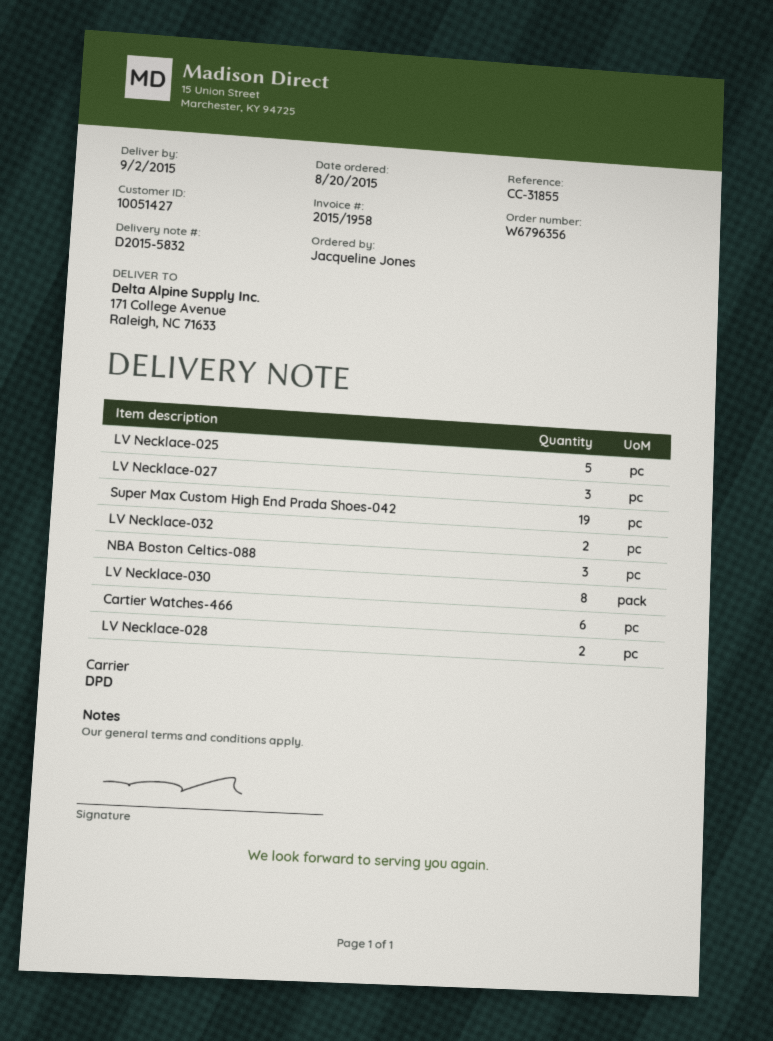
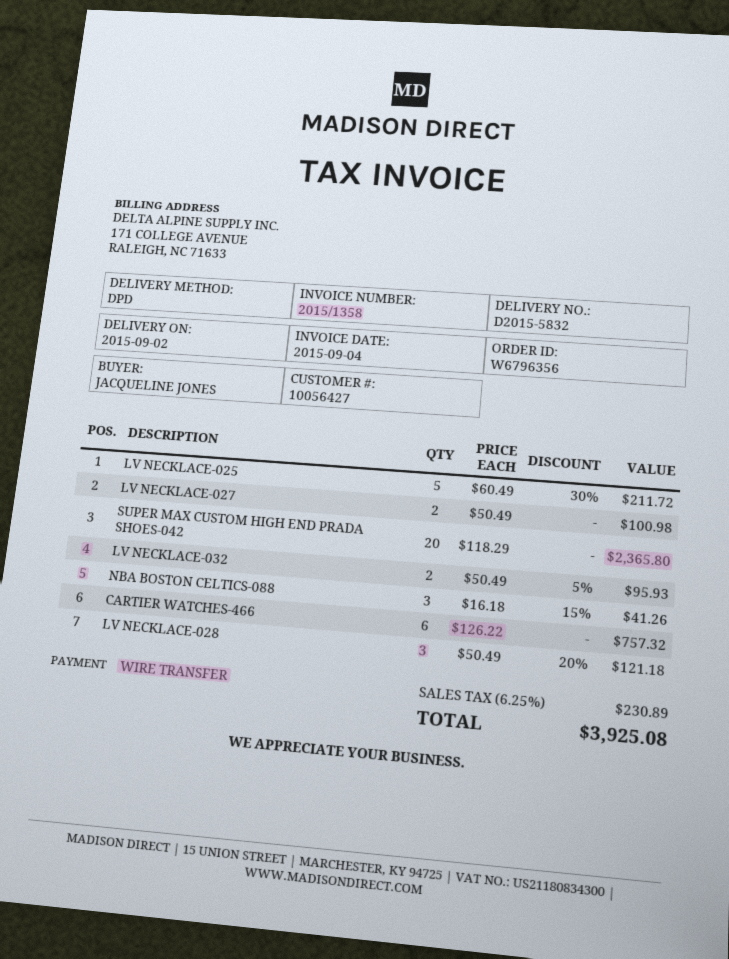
invoice number: 2015/1958 -> 2015/1358
customer number: 10051427 -> 10056427
LV Necklace-027: 3 -> 2
Super Max Custom High End Prada Shoes-042: 19 -> 20
LV Necklace-030: 8 -> none
LV Necklace-028: 2 -> 3

